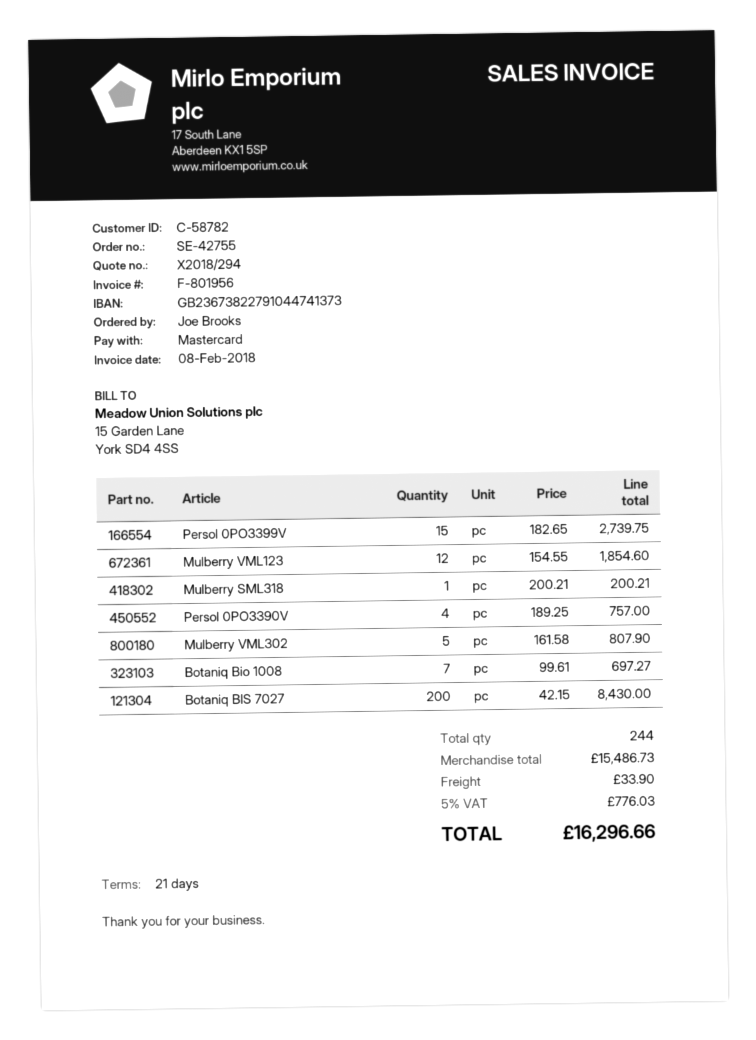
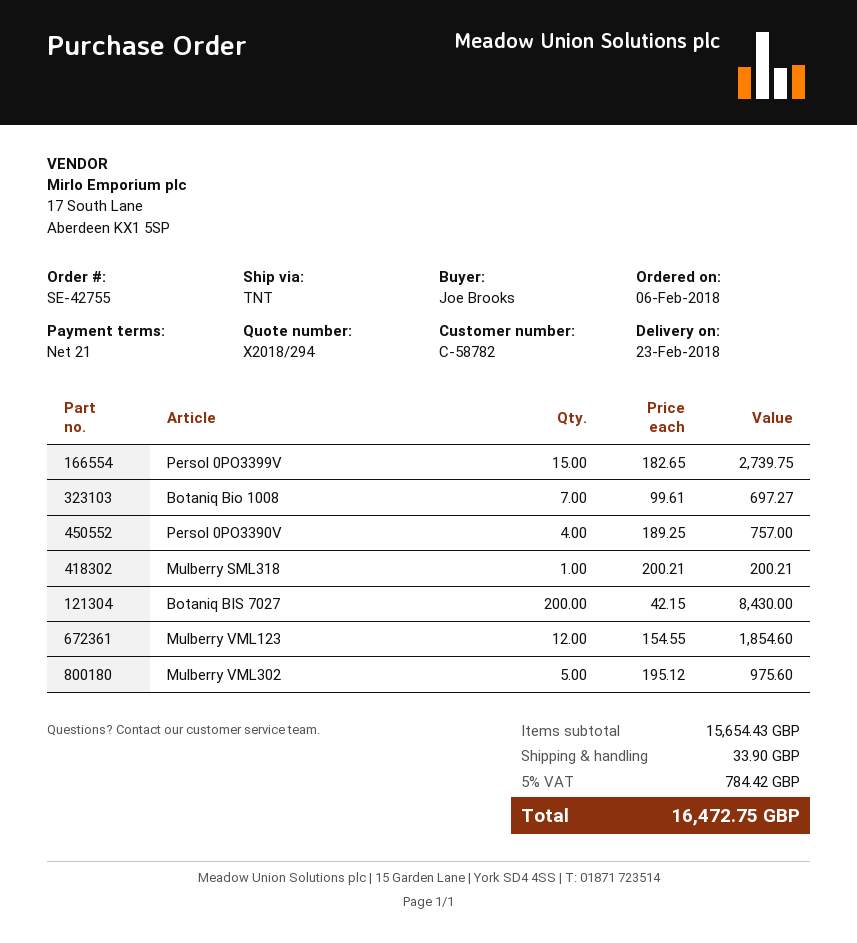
Mulberry VML302: 5 x 161.58 = 807.90 -> 5 x 195.12 = 975.60
subtotal: 15486.73 -> 15654.43
tax: 5% = 776.03 -> 5% = 784.42
total: 16296.66 -> 16472.75

